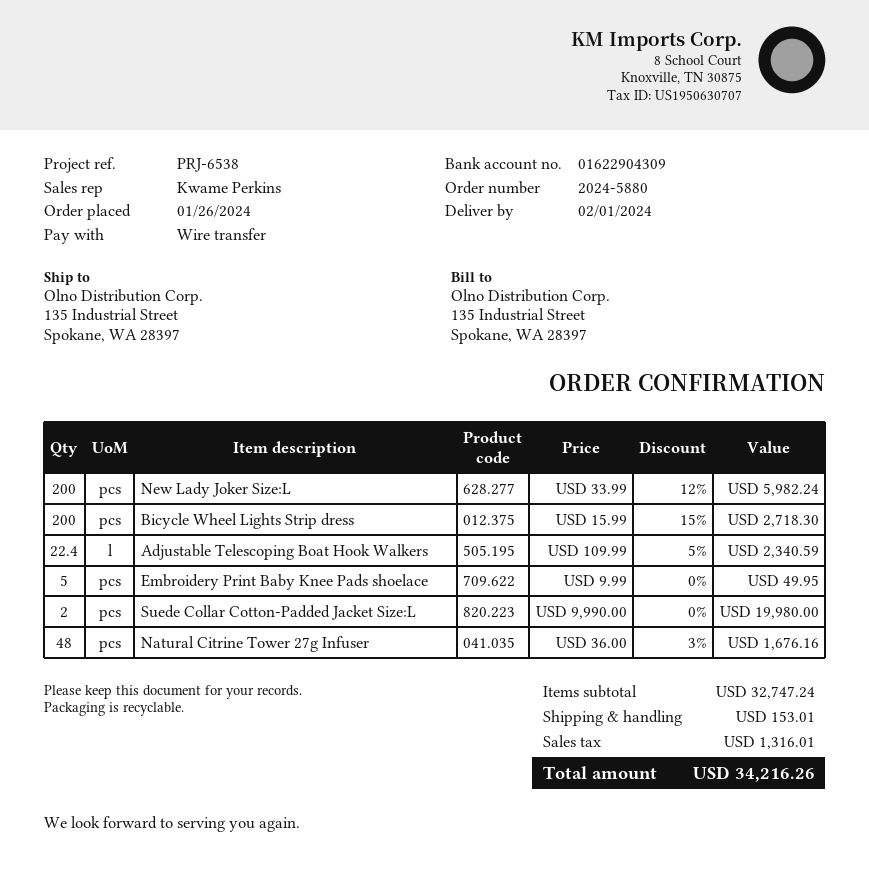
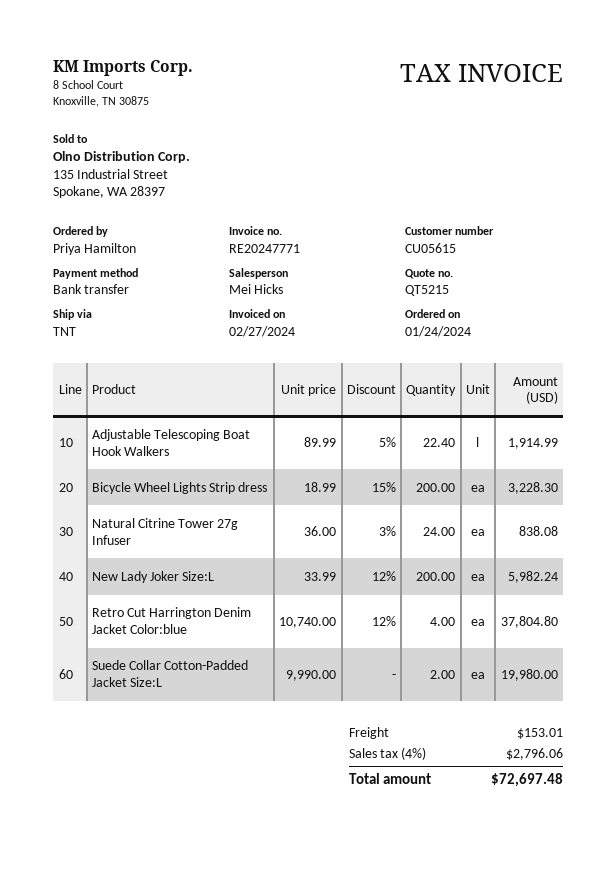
order date: 2024-01-26 -> 2024-01-24
sales rep: Kwame Perkins -> Mei Hicks
Bicycle Wheel Lights Strip dress: 200 x 15.99 - 15% = 2718.30 -> 200 x 18.99 - 15% = 3228.30
Adjustable Telescoping Boat Hook Walkers: 22.4 x 109.99 - 5% = 2340.59 -> 22.4 x 89.99 - 5% = 1914.99
Embroidery Print Baby Knee Pads shoelace: 5 x 9.99 = 49.95 -> none
Natural Citrine Tower 27g Infuser: 48 x 36.00 - 3% = 1676.16 -> 24 x 36.00 - 3% = 838.08
Retro Cut Harrington Denim Jacket Color:blue: none -> 4 x 10740.00 - 12% = 37804.80
tax: 1316.01 -> 2796.06
total: 34216.26 -> 72697.48

